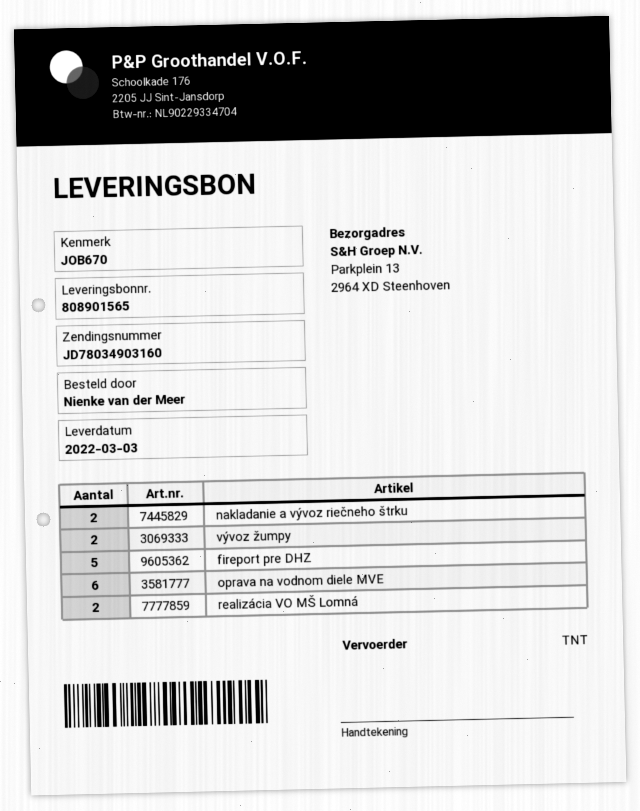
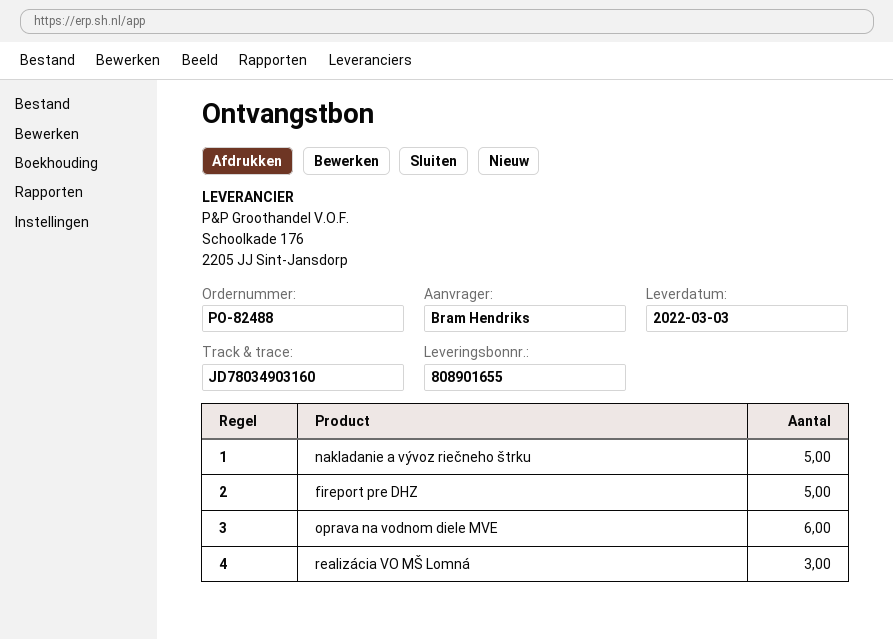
delivery note number: 808901565 -> 808901655
ordered by: Nienke van der Meer -> Bram Hendriks
nakladanie a vývoz riečneho štrku: 2 -> 5
vývoz žumpy: 2 -> none
realizácia VO MŠ Lomná: 2 -> 3

